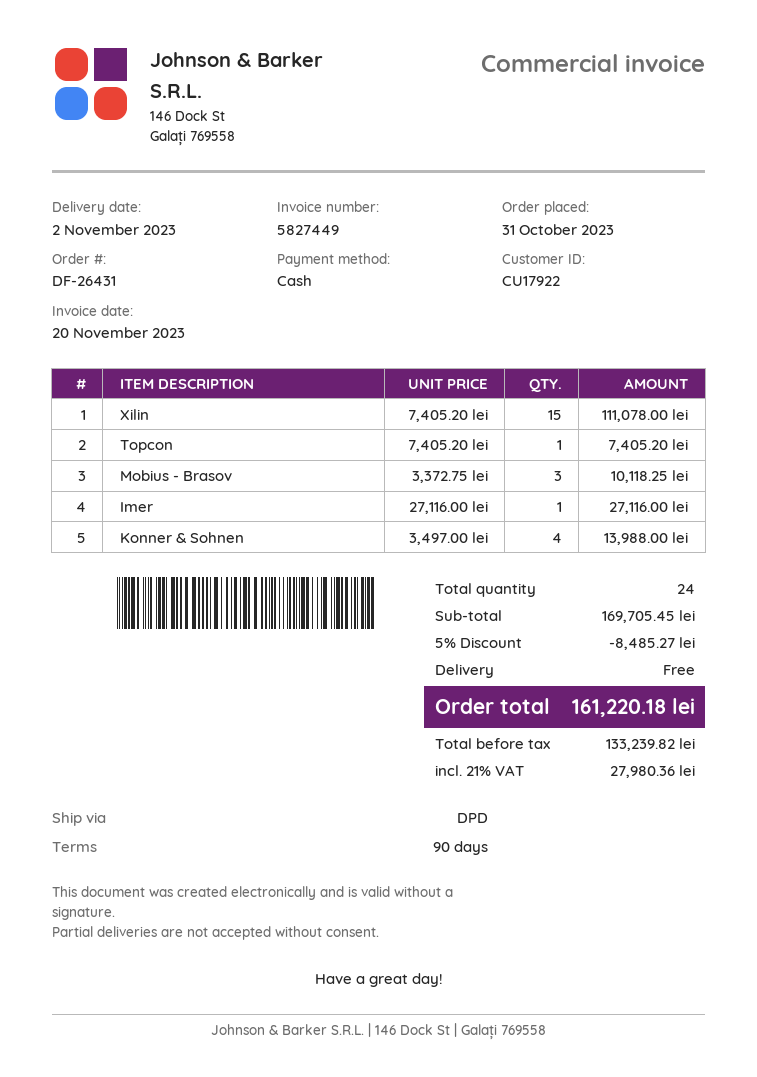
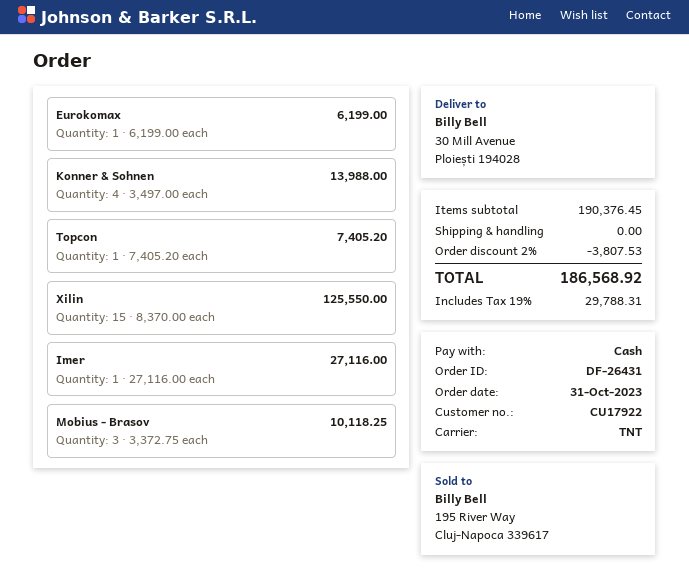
shipping method: DPD -> TNT
Xilin: 15 x 7405.20 = 111078.00 -> 15 x 8370.00 = 125550.00
Eurokomax: none -> 1 x 6199.00 = 6199.00
subtotal: 169705.45 -> 190376.45
discount: 5% = 8485.27 -> 2% = 3807.53
tax: 21% = 27980.36 -> 19% = 29788.31
total: 161220.18 -> 186568.92

